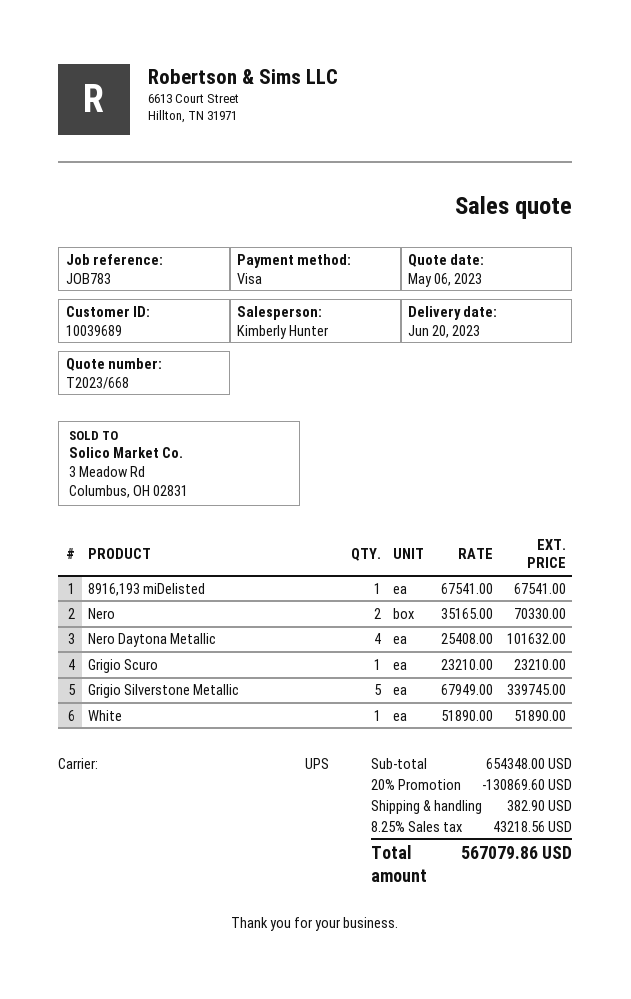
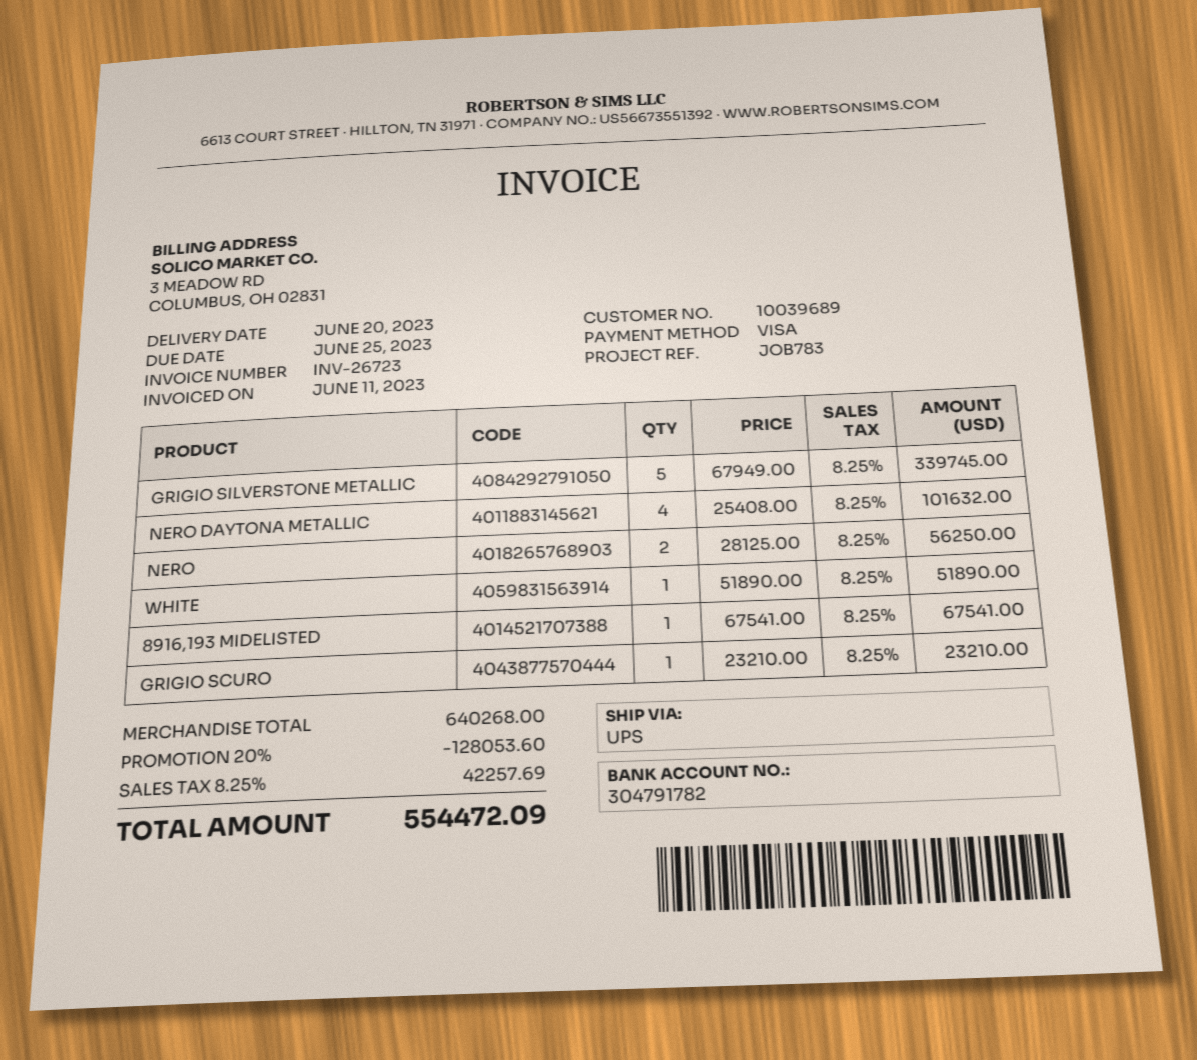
Nero: 2 x 35165.00 = 70330.00 -> 2 x 28125.00 = 56250.00
subtotal: 654348.00 -> 640268.00
discount: 20% = 130869.60 -> 20% = 128053.60
shipping: 382.90 -> none
tax: 8.25% = 43218.56 -> 8.25% = 42257.69
total: 567079.86 -> 554472.09

